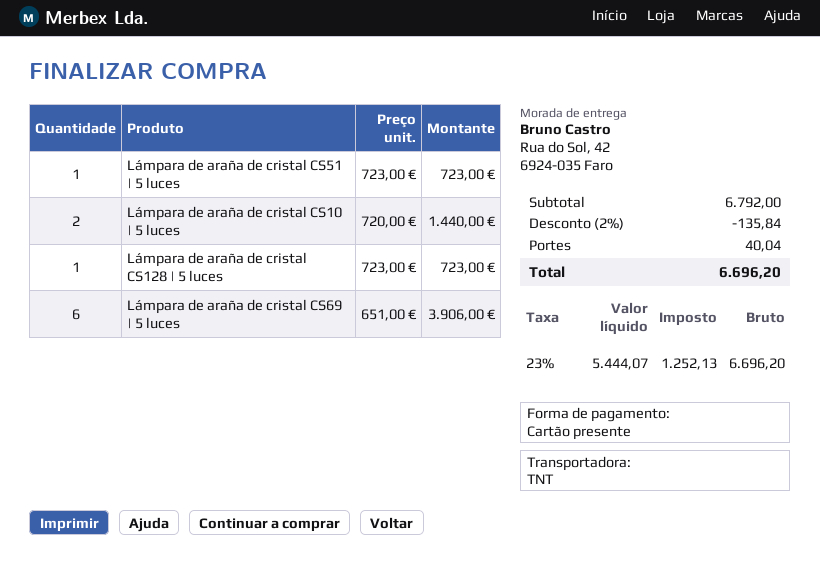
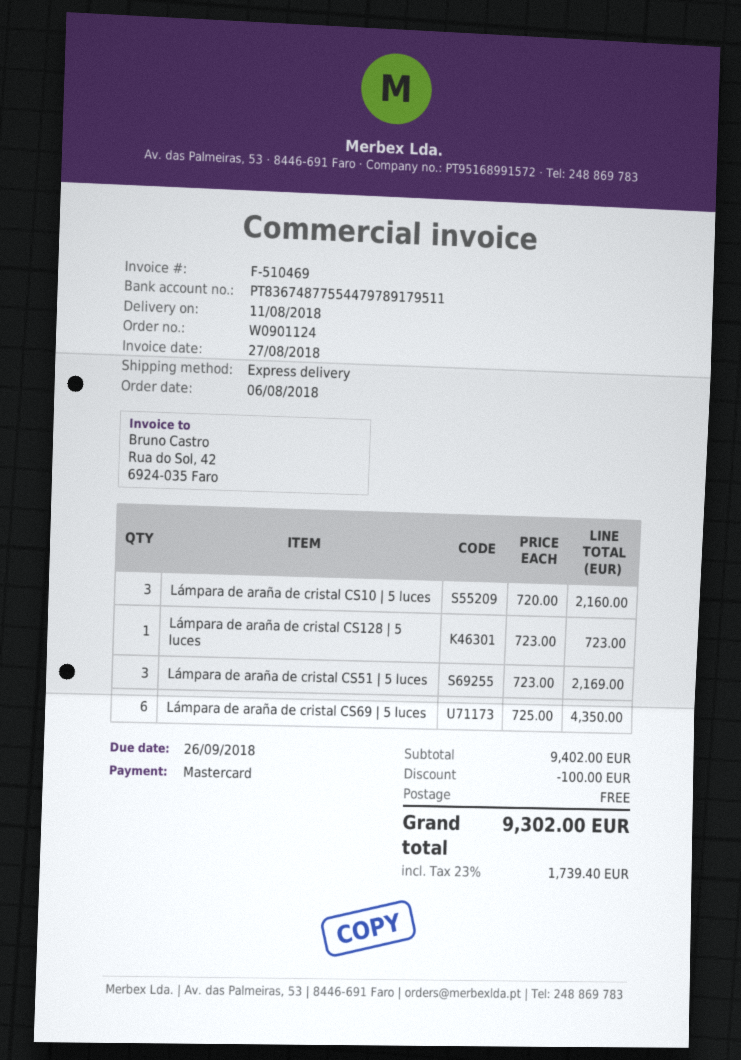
payment method: gift card -> Mastercard
shipping method: TNT -> express
Lámpara de araña de cristal CS51 | 5 luces: 1 x 723.00 = 723.00 -> 3 x 723.00 = 2169.00
Lámpara de araña de cristal CS10 | 5 luces: 2 x 720.00 = 1440.00 -> 3 x 720.00 = 2160.00
Lámpara de araña de cristal CS69 | 5 luces: 6 x 651.00 = 3906.00 -> 6 x 725.00 = 4350.00
subtotal: 6792.00 -> 9402.00
discount: 135.84 -> 100.00
shipping: 40.04 -> 0.00
tax: 23% = 1252.13 -> 23% = 1739.40
total: 6696.20 -> 9302.00

